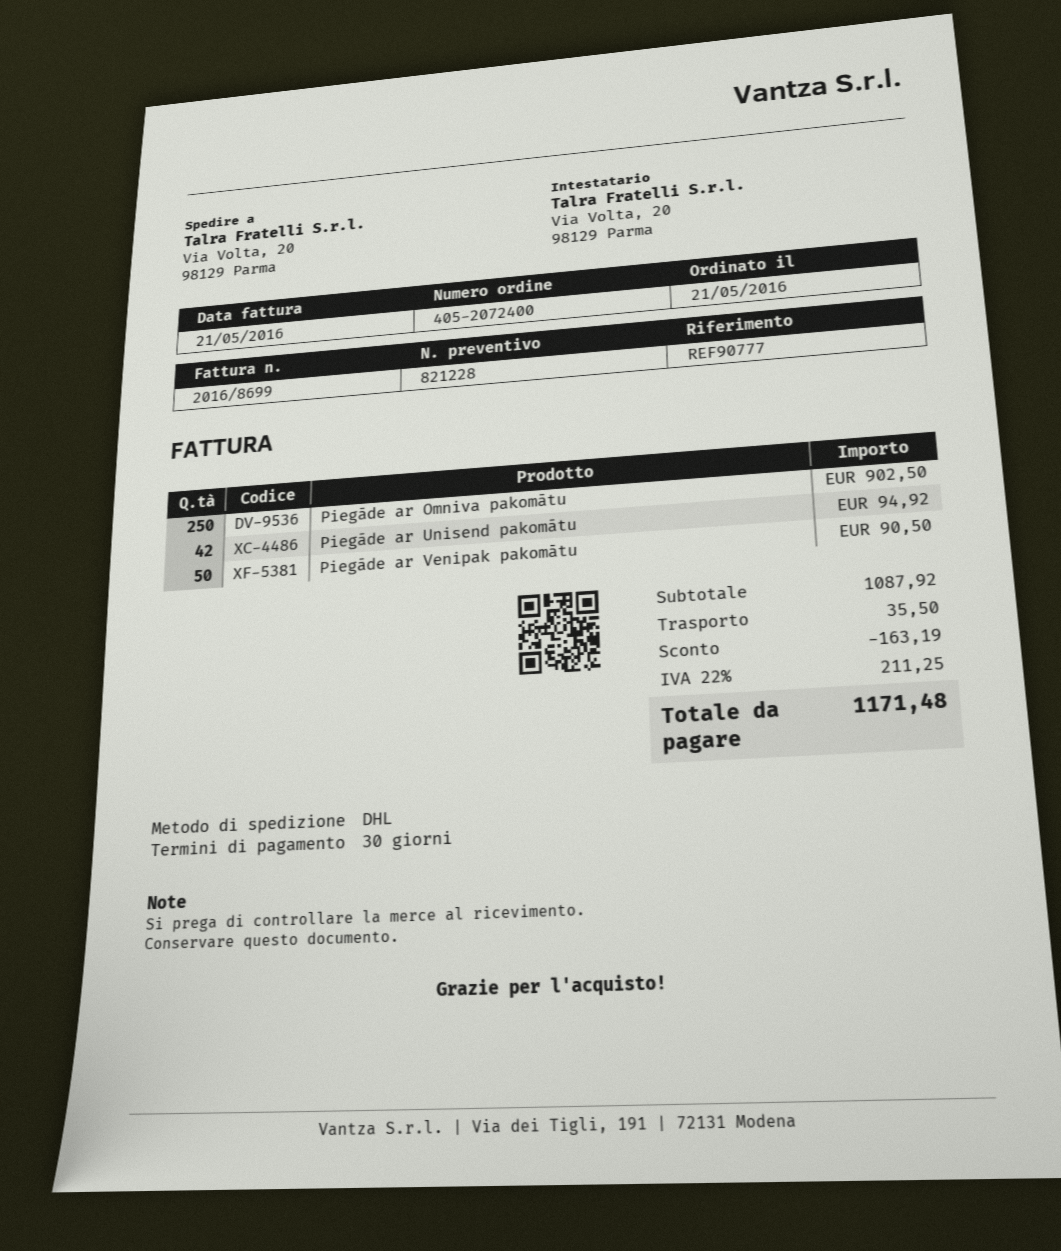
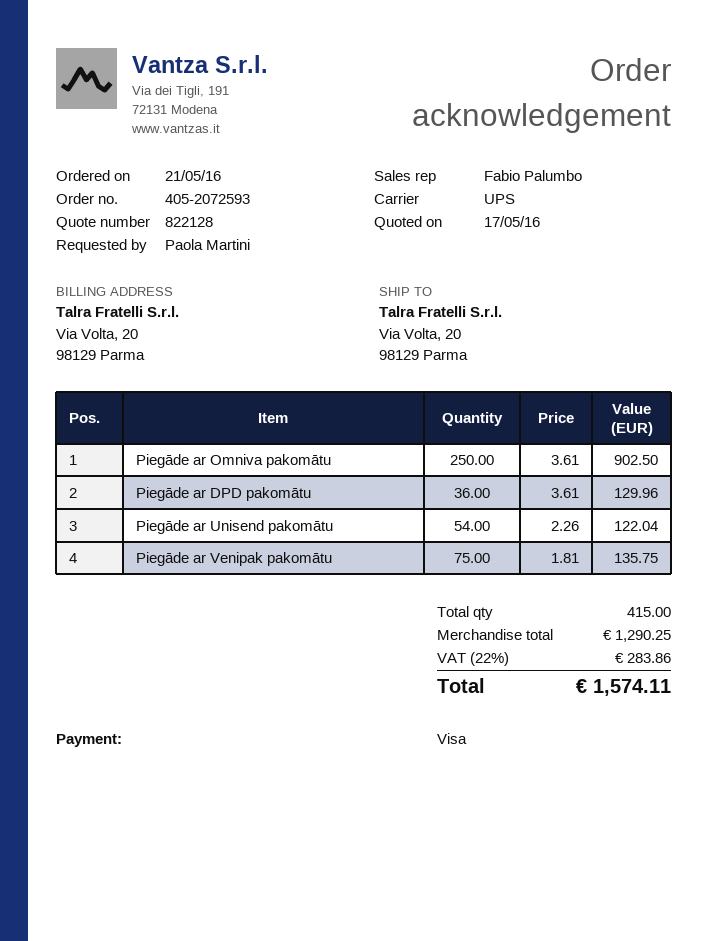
quote number: 821228 -> 822128
order number: 405-2072400 -> 405-2072593
shipping method: DHL -> UPS
Piegāde ar Unisend pakomātu: 42 for 94.92 -> 54 for 122.04
Piegāde ar Venipak pakomātu: 50 for 90.50 -> 75 for 135.75
Piegāde ar DPD pakomātu: none -> 36 for 129.96
subtotal: 1087.92 -> 1290.25
discount: 163.19 -> none
shipping: 35.50 -> none
tax: 22% = 211.25 -> 22% = 283.86
total: 1171.48 -> 1574.11

